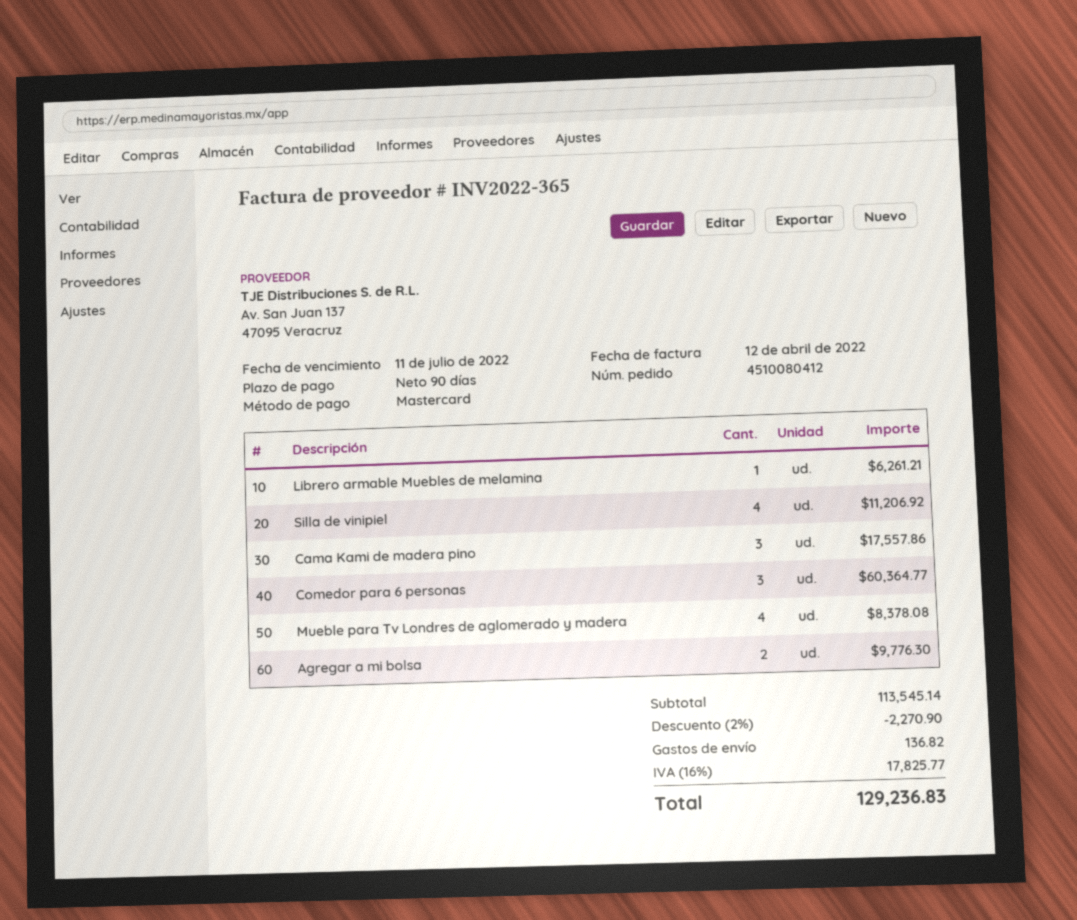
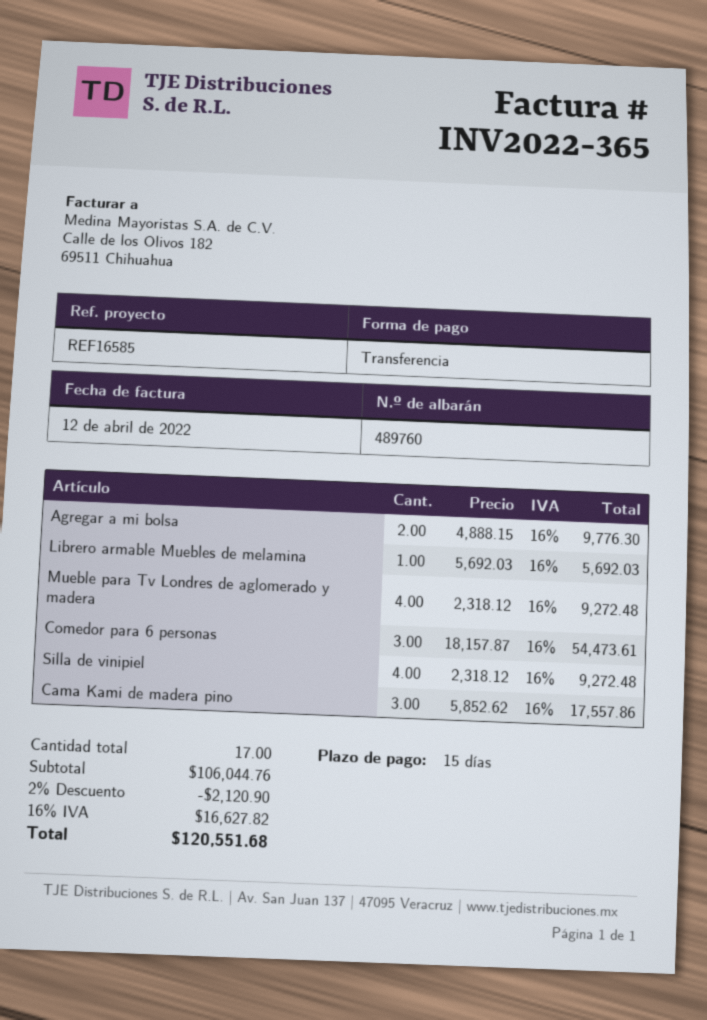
payment terms: 90 days -> 15 days
payment method: Mastercard -> bank transfer
Librero armable Muebles de melamina: 1 for 6261.21 -> 1 for 5692.03
Silla de vinipiel: 4 for 11206.92 -> 4 for 9272.48
Comedor para 6 personas: 3 for 60364.77 -> 3 for 54473.61
Mueble para Tv Londres de aglomerado y madera: 4 for 8378.08 -> 4 for 9272.48
subtotal: 113545.14 -> 106044.76
discount: 2% = 2270.90 -> 2% = 2120.90
shipping: 136.82 -> none
tax: 16% = 17825.77 -> 16% = 16627.82
total: 129236.83 -> 120551.68

